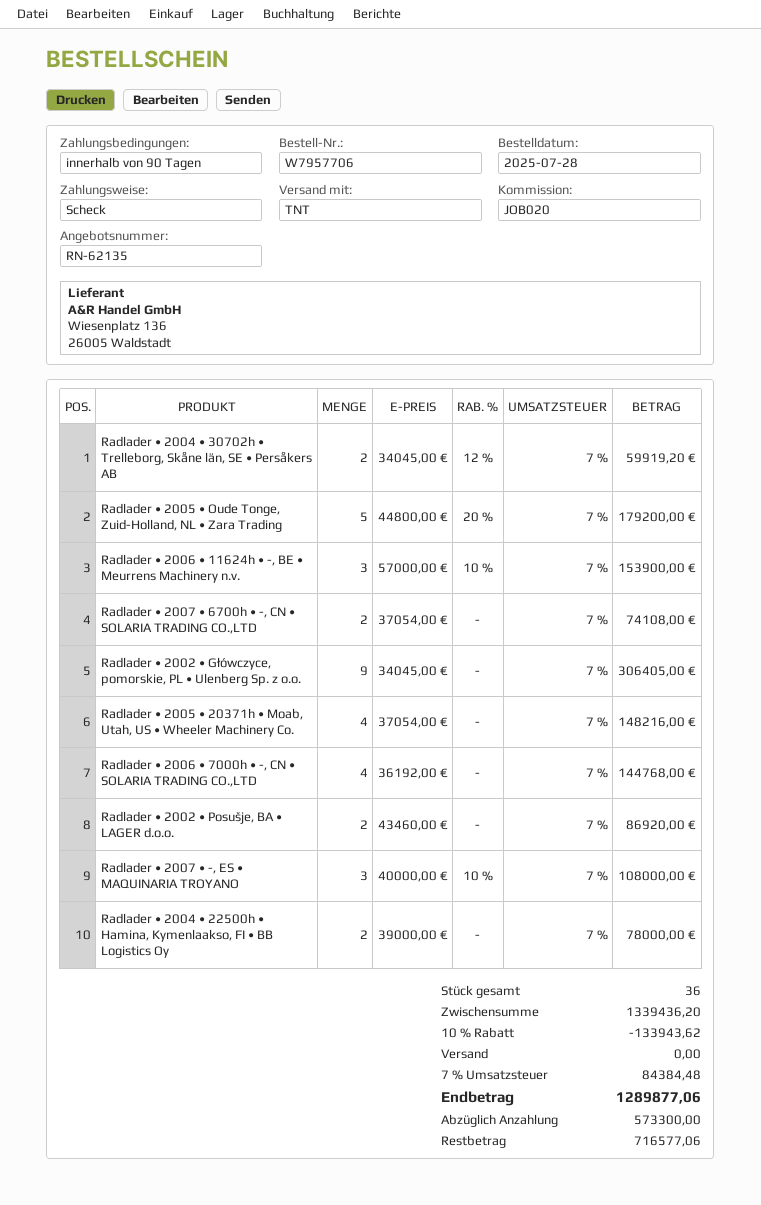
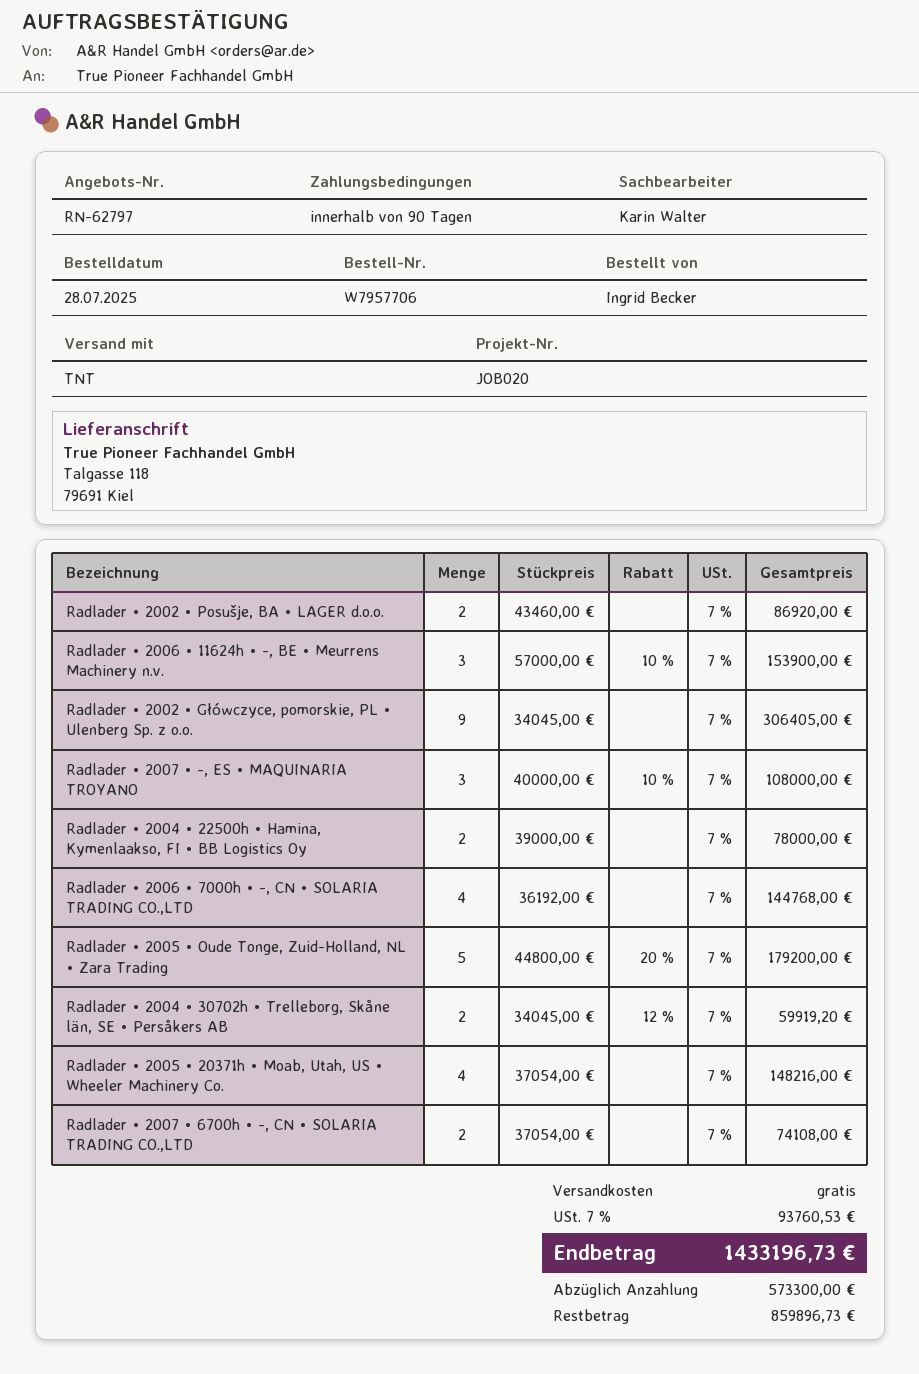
quote number: RN-62135 -> RN-62797
discount: 10% = 133943.62 -> none
tax: 7% = 84384.48 -> 7% = 93760.53
total: 1289877.06 -> 1433196.73
balance: 716577.06 -> 859896.73

